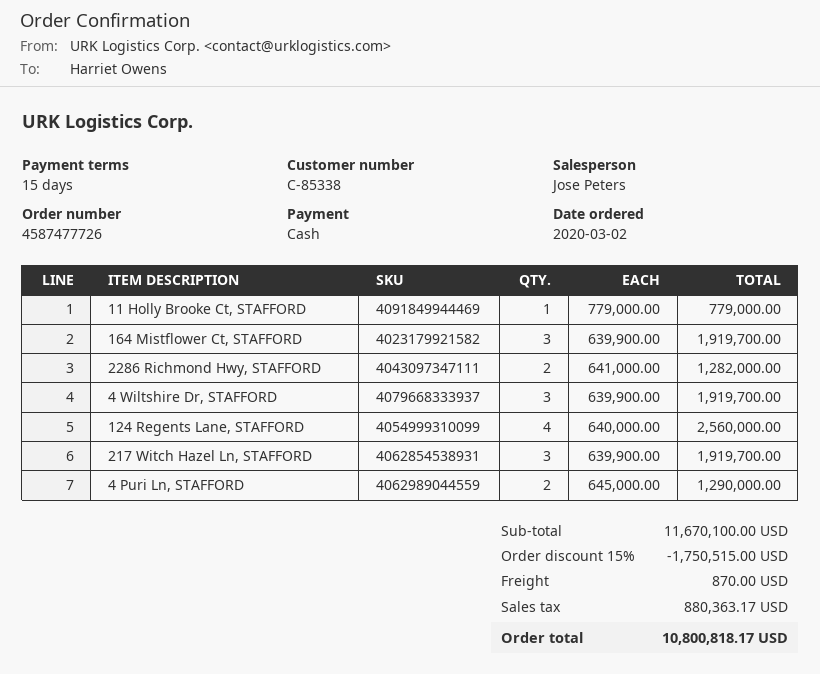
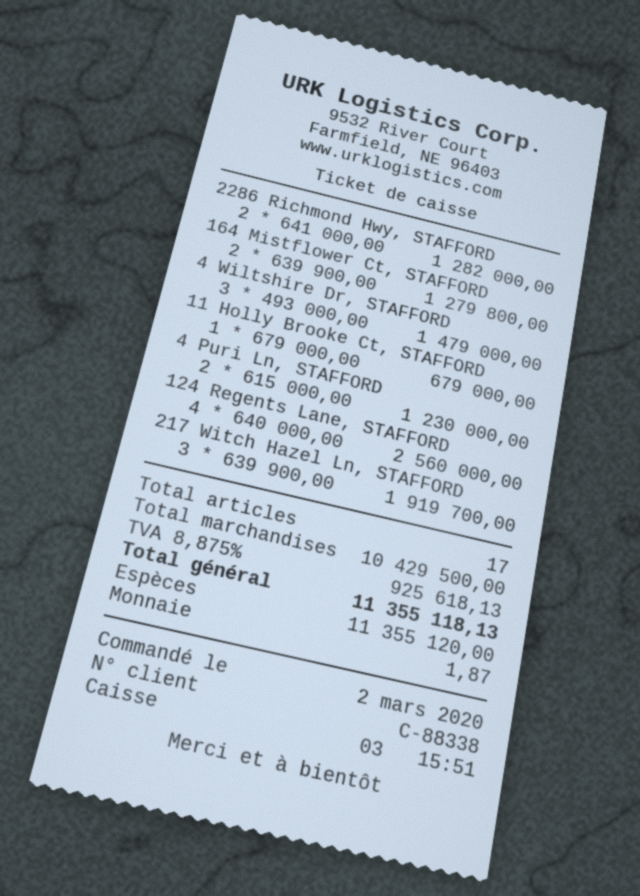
customer number: C-85338 -> C-88338
11 Holly Brooke Ct, STAFFORD: 1 x 779000.00 = 779000.00 -> 1 x 679000.00 = 679000.00
164 Mistflower Ct, STAFFORD: 3 x 639900.00 = 1919700.00 -> 2 x 639900.00 = 1279800.00
4 Wiltshire Dr, STAFFORD: 3 x 639900.00 = 1919700.00 -> 3 x 493000.00 = 1479000.00
4 Puri Ln, STAFFORD: 2 x 645000.00 = 1290000.00 -> 2 x 615000.00 = 1230000.00
subtotal: 11670100.00 -> 10429500.00
discount: 15% = 1750515.00 -> none
shipping: 870.00 -> none
tax: 880363.17 -> 925618.13
total: 10800818.17 -> 11355118.13

